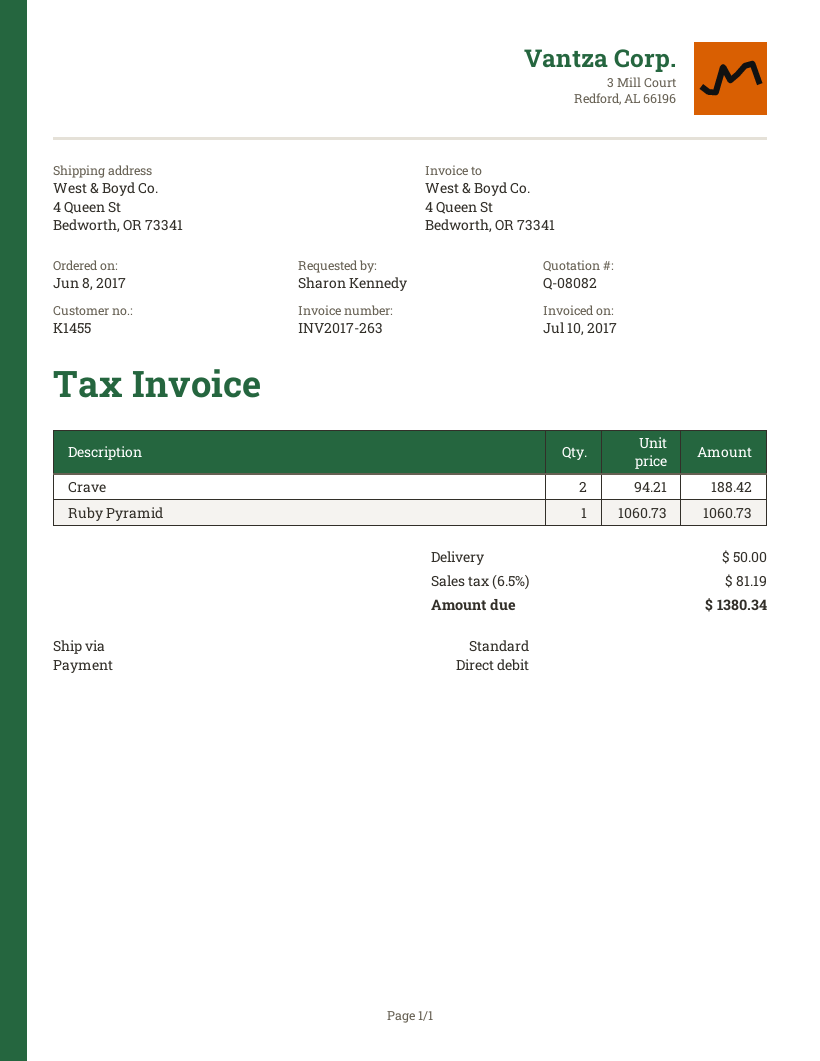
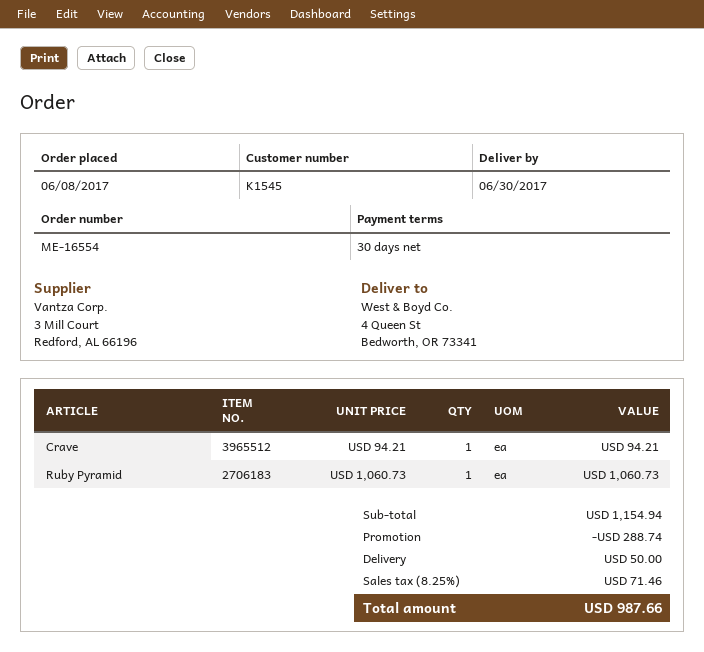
customer number: K1455 -> K1545
Crave: 2 x 94.21 = 188.42 -> 1 x 94.21 = 94.21
discount: none -> 288.74
tax: 6.5% = 81.19 -> 8.25% = 71.46
total: 1380.34 -> 987.66

